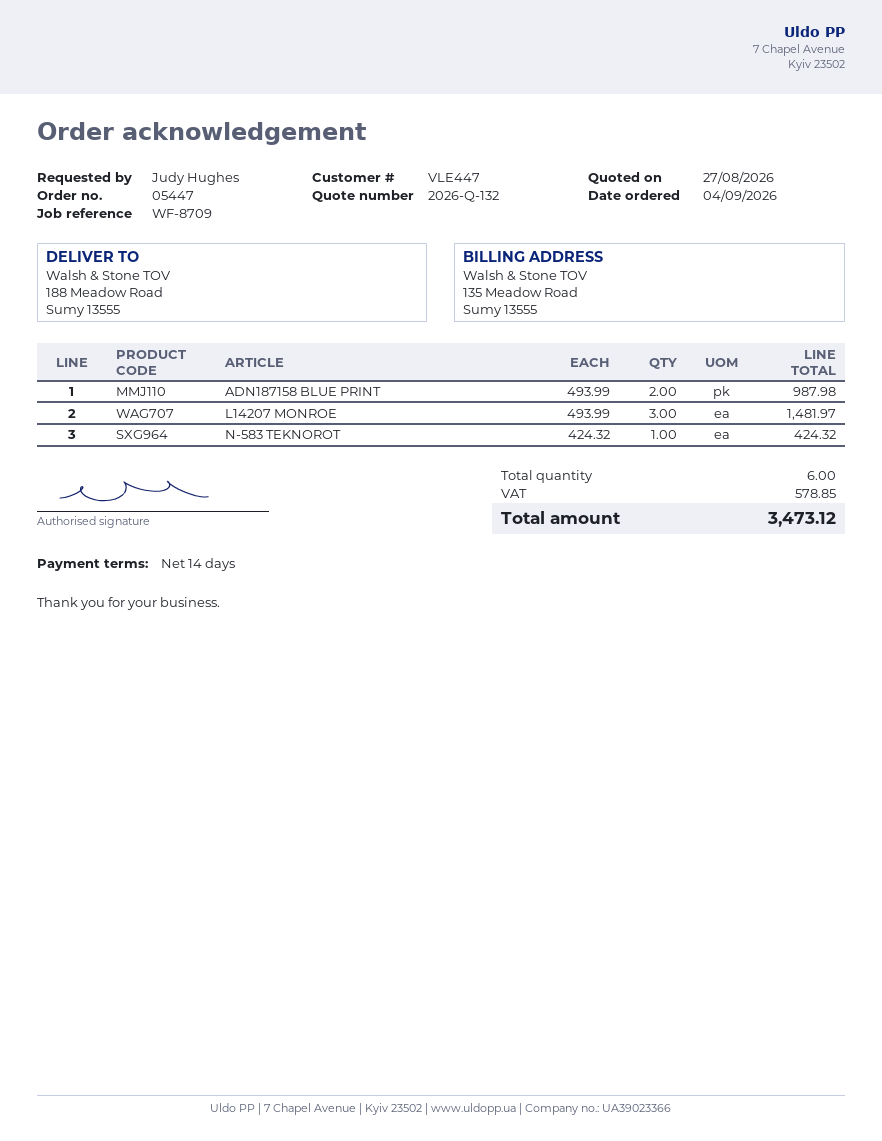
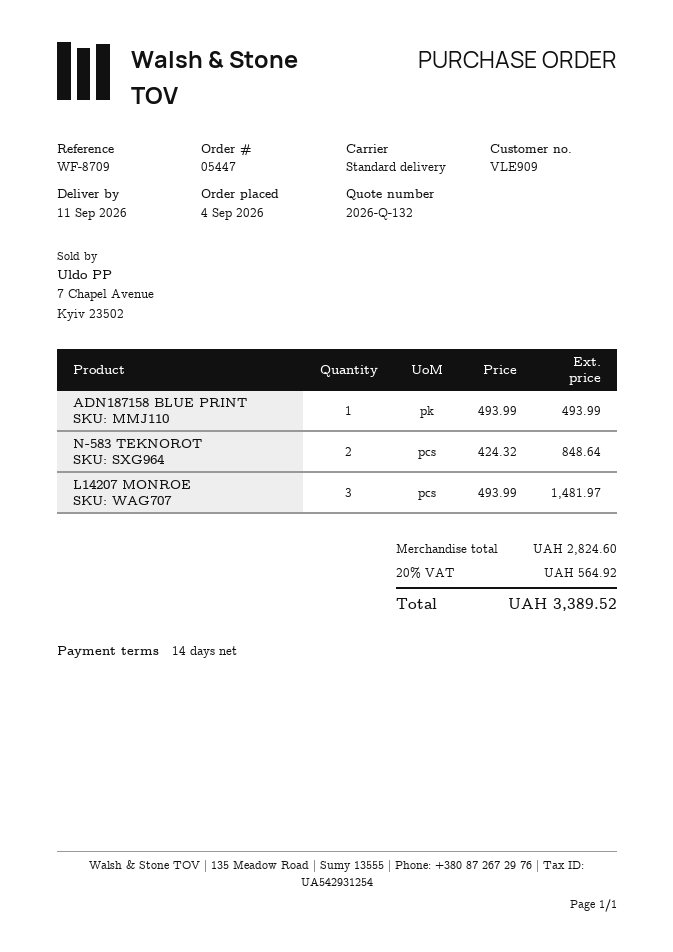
customer number: VLE447 -> VLE909
ADN187158 BLUE PRINT: 2 x 493.99 = 987.98 -> 1 x 493.99 = 493.99
N-583 TEKNOROT: 1 x 424.32 = 424.32 -> 2 x 424.32 = 848.64
tax: 578.85 -> 564.92
total: 3473.12 -> 3389.52

